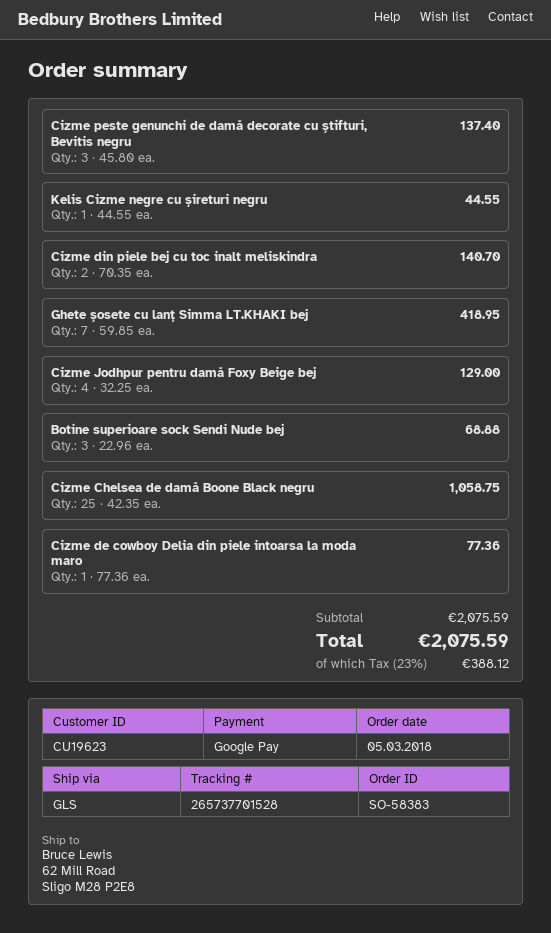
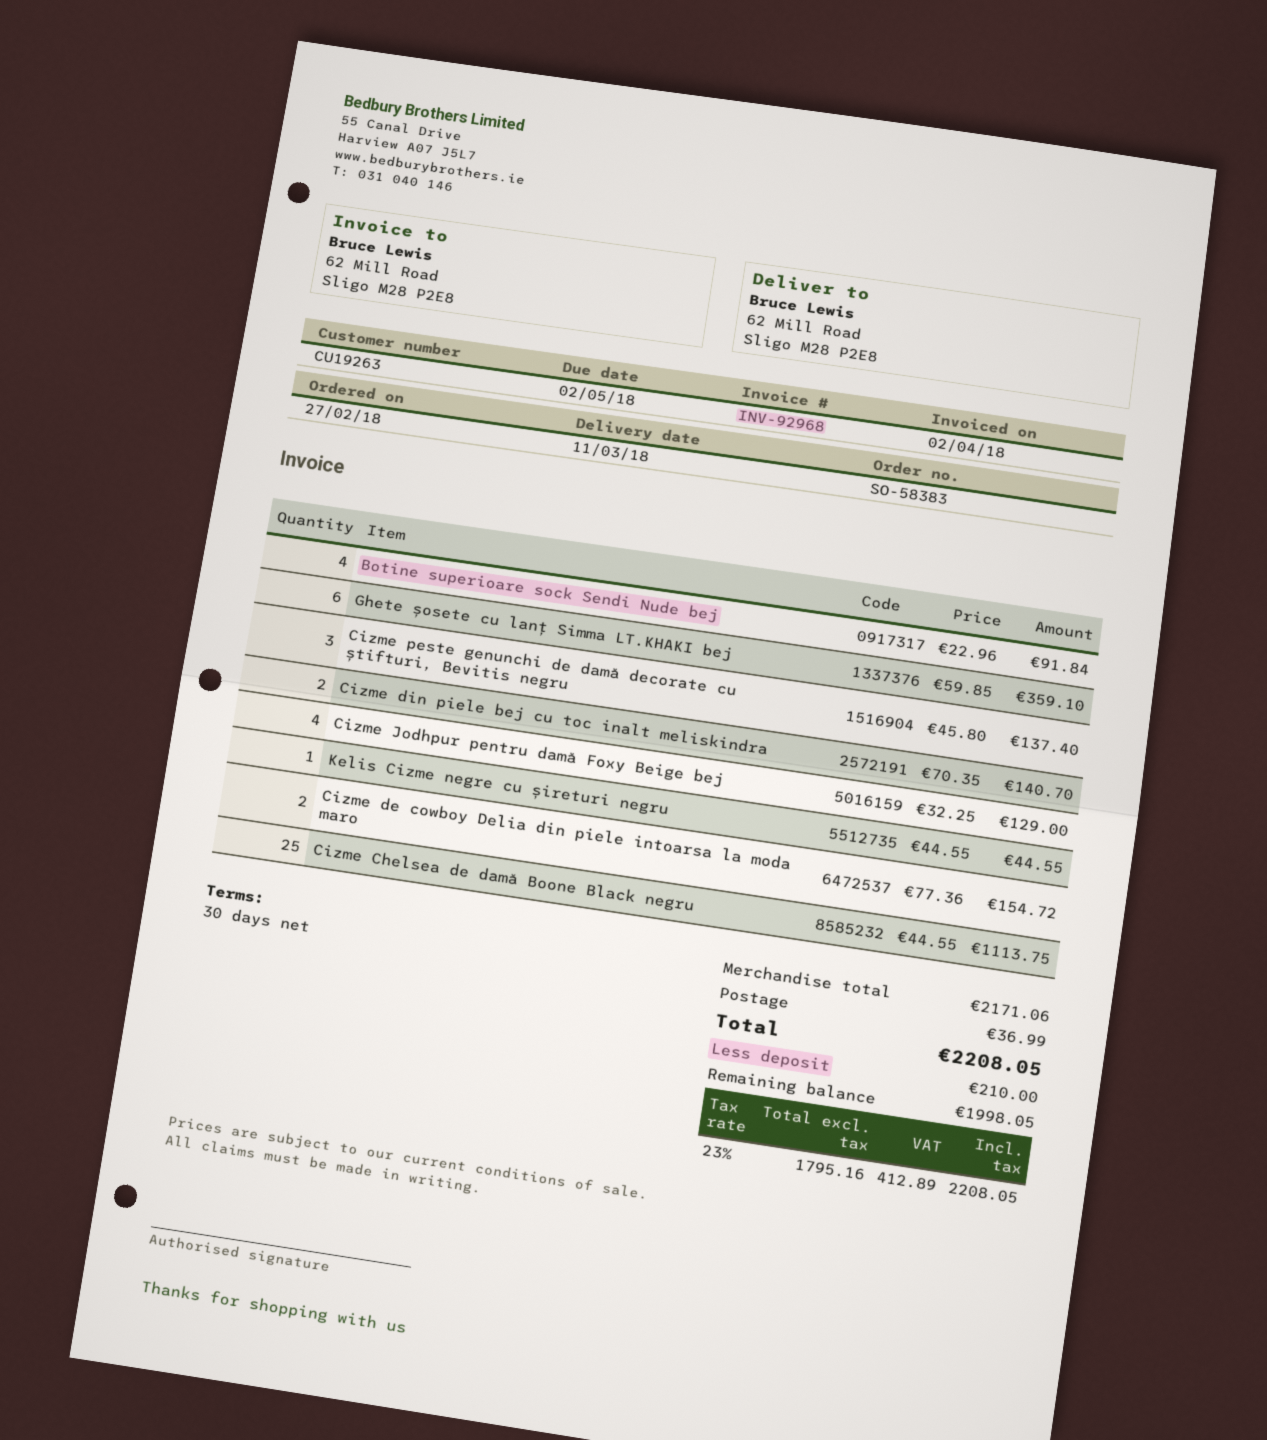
order date: 2018-03-05 -> 2018-02-27
customer number: CU19623 -> CU19263
Ghete șosete cu lanț Simma LT.KHAKI bej: 7 x 59.85 = 418.95 -> 6 x 59.85 = 359.10
Botine superioare sock Sendi Nude bej: 3 x 22.96 = 68.88 -> 4 x 22.96 = 91.84
Cizme Chelsea de damă Boone Black negru: 25 x 42.35 = 1058.75 -> 25 x 44.55 = 1113.75
Cizme de cowboy Delia din piele intoarsa la moda maro: 1 x 77.36 = 77.36 -> 2 x 77.36 = 154.72
subtotal: 2075.59 -> 2171.06
shipping: none -> 36.99
tax: 23% = 388.12 -> 23% = 412.89
total: 2075.59 -> 2208.05

